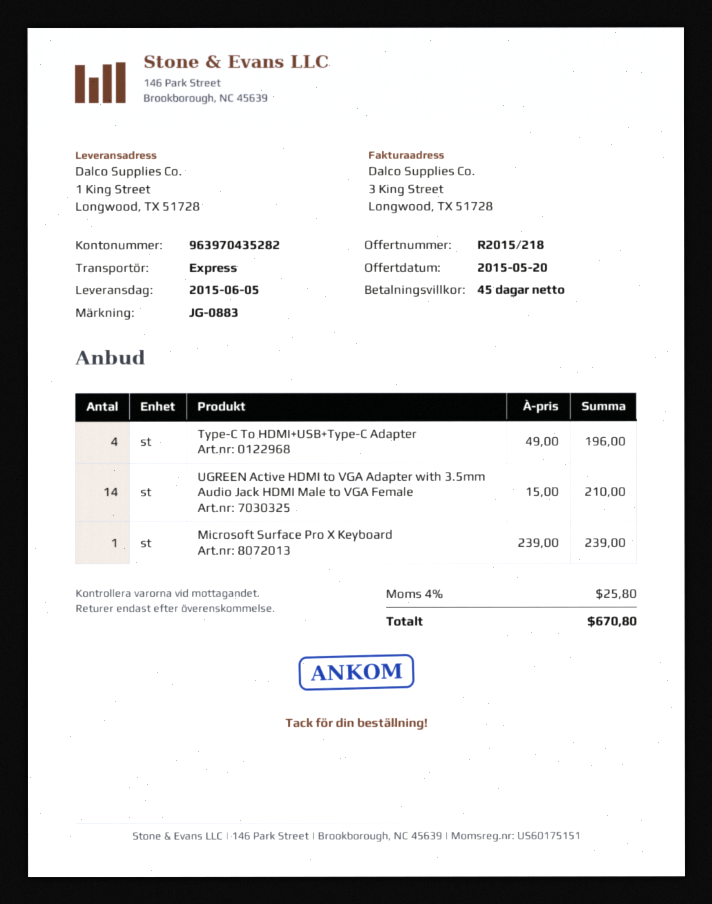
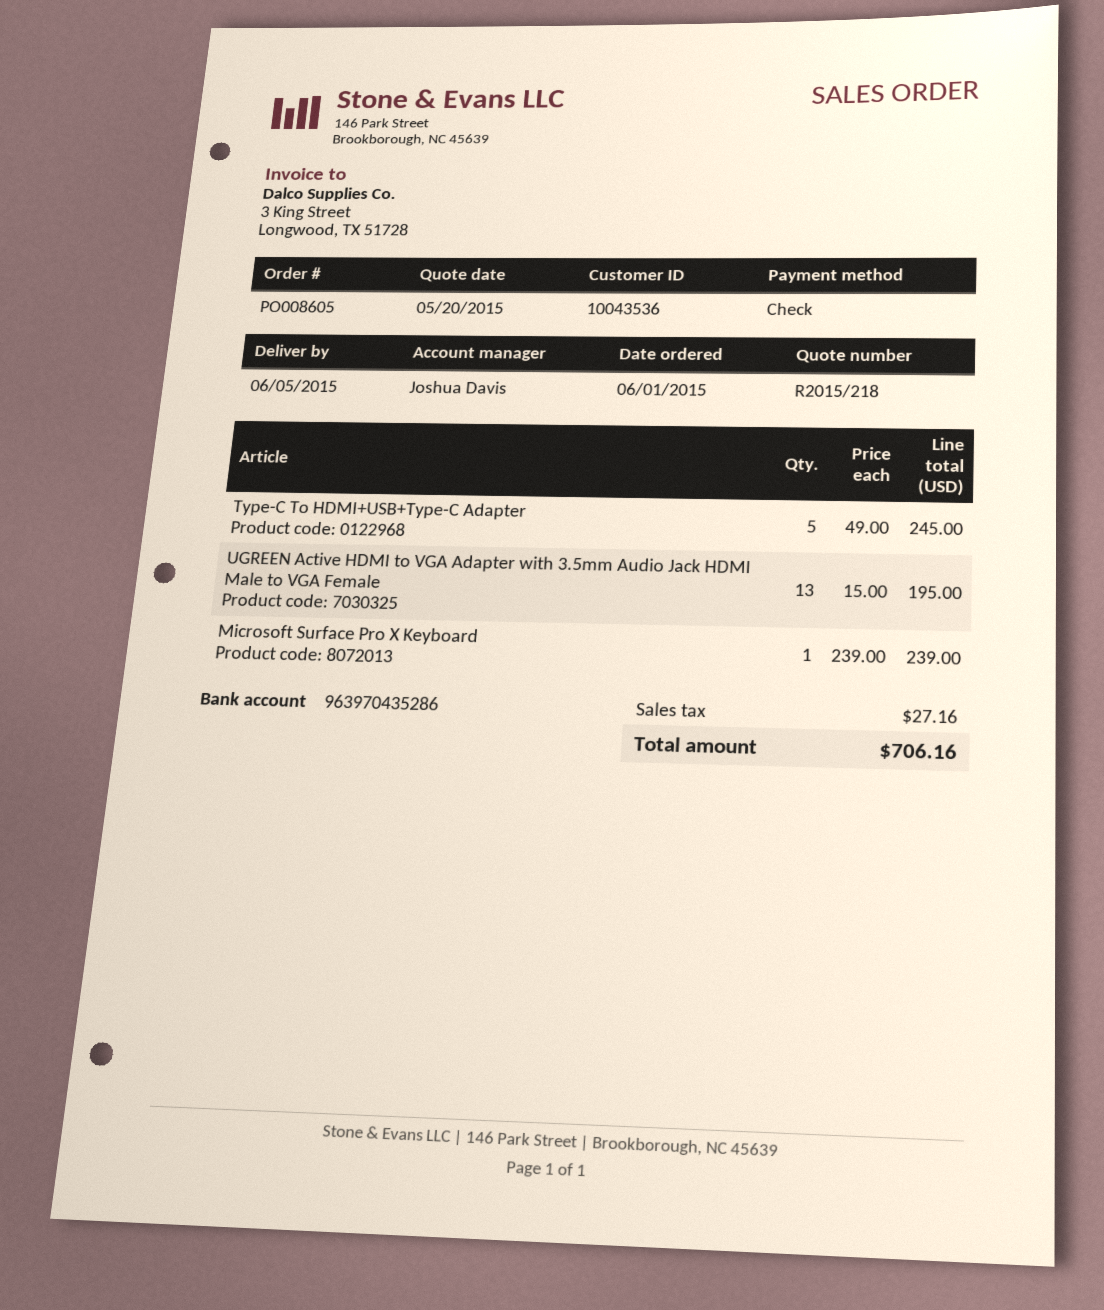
bank account: 963970435282 -> 963970435286
Type-C To HDMI+USB+Type-C Adapter: 4 x 49.00 = 196.00 -> 5 x 49.00 = 245.00
UGREEN Active HDMI to VGA Adapter with 3.5mm Audio Jack HDMI Male to VGA Female: 14 x 15.00 = 210.00 -> 13 x 15.00 = 195.00
tax: 25.80 -> 27.16
total: 670.80 -> 706.16

